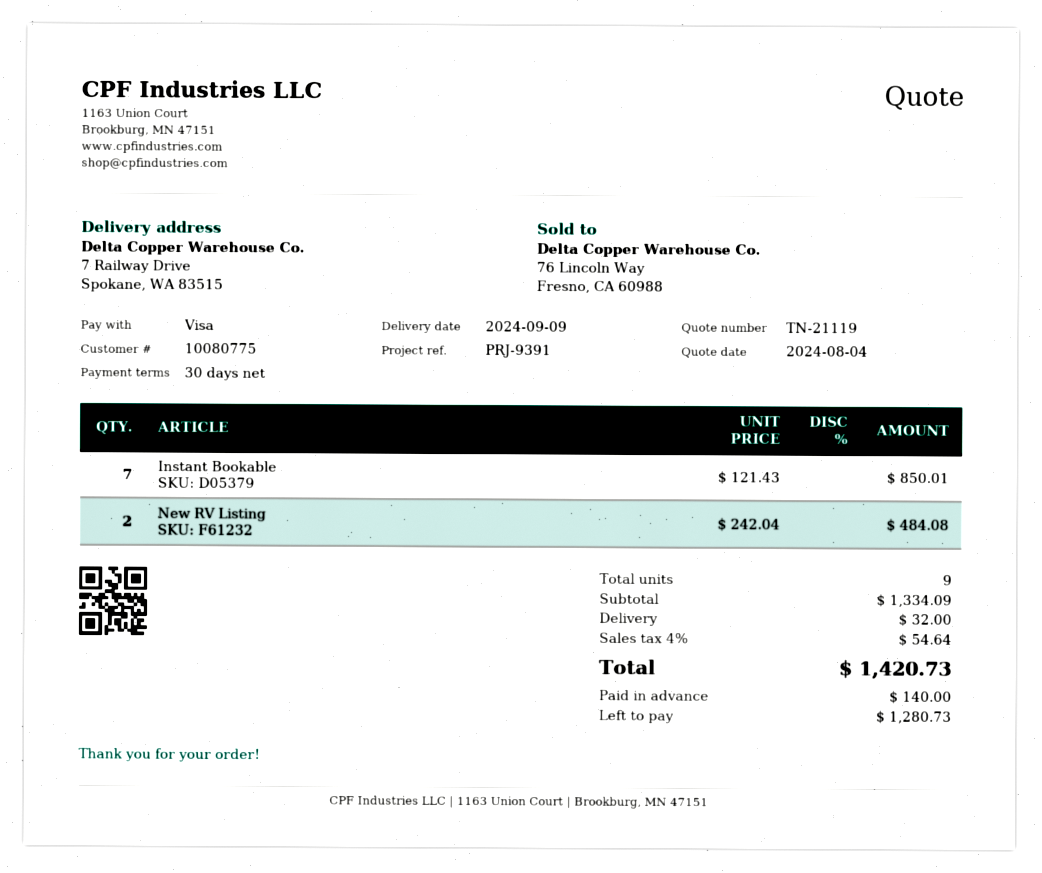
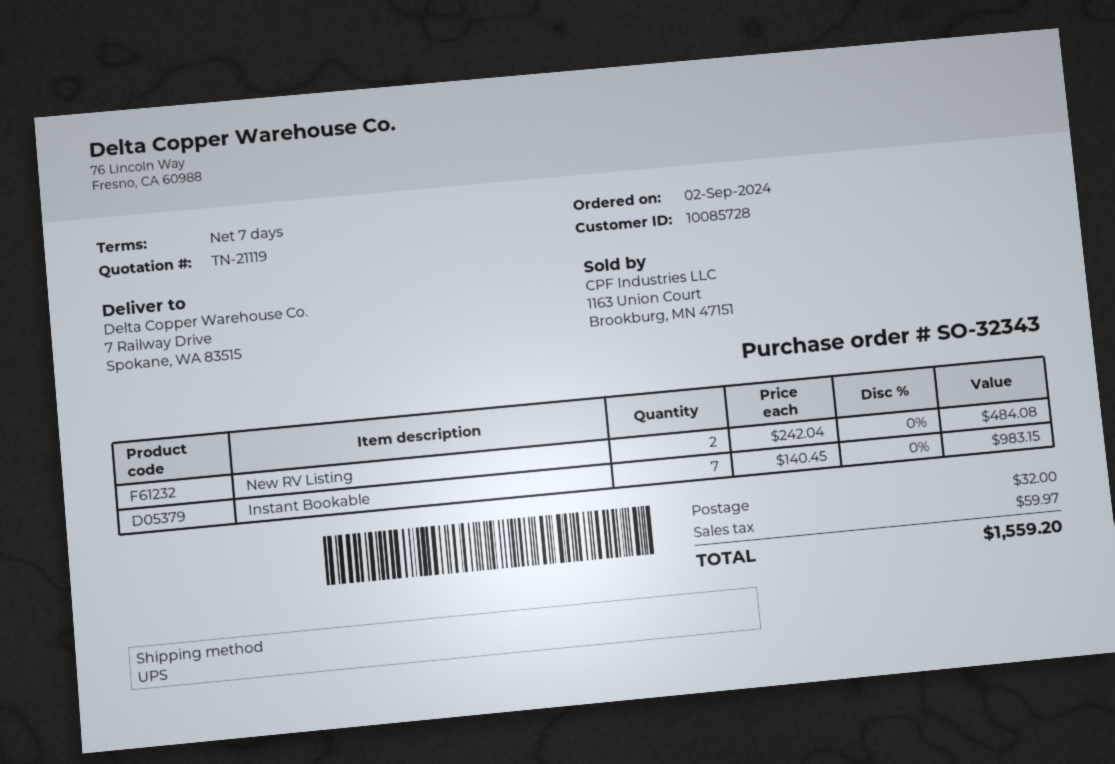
payment terms: 30 days -> 7 days
customer number: 10080775 -> 10085728
Instant Bookable: 7 x 121.43 = 850.01 -> 7 x 140.45 = 983.15
tax: 54.64 -> 59.97
total: 1420.73 -> 1559.20

